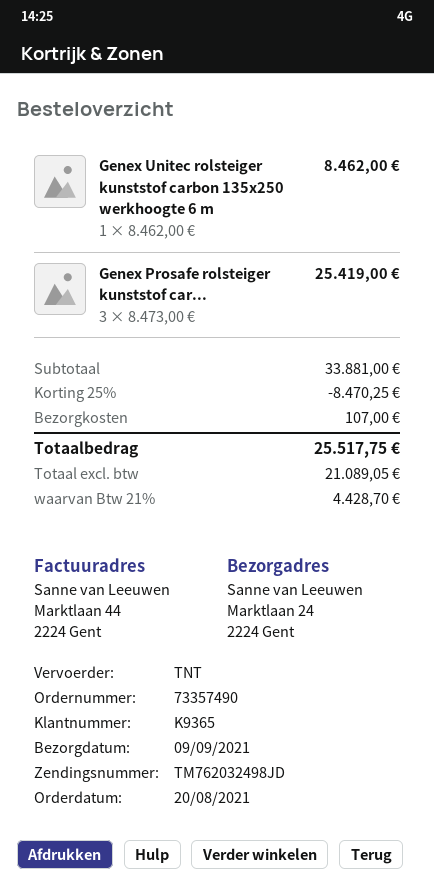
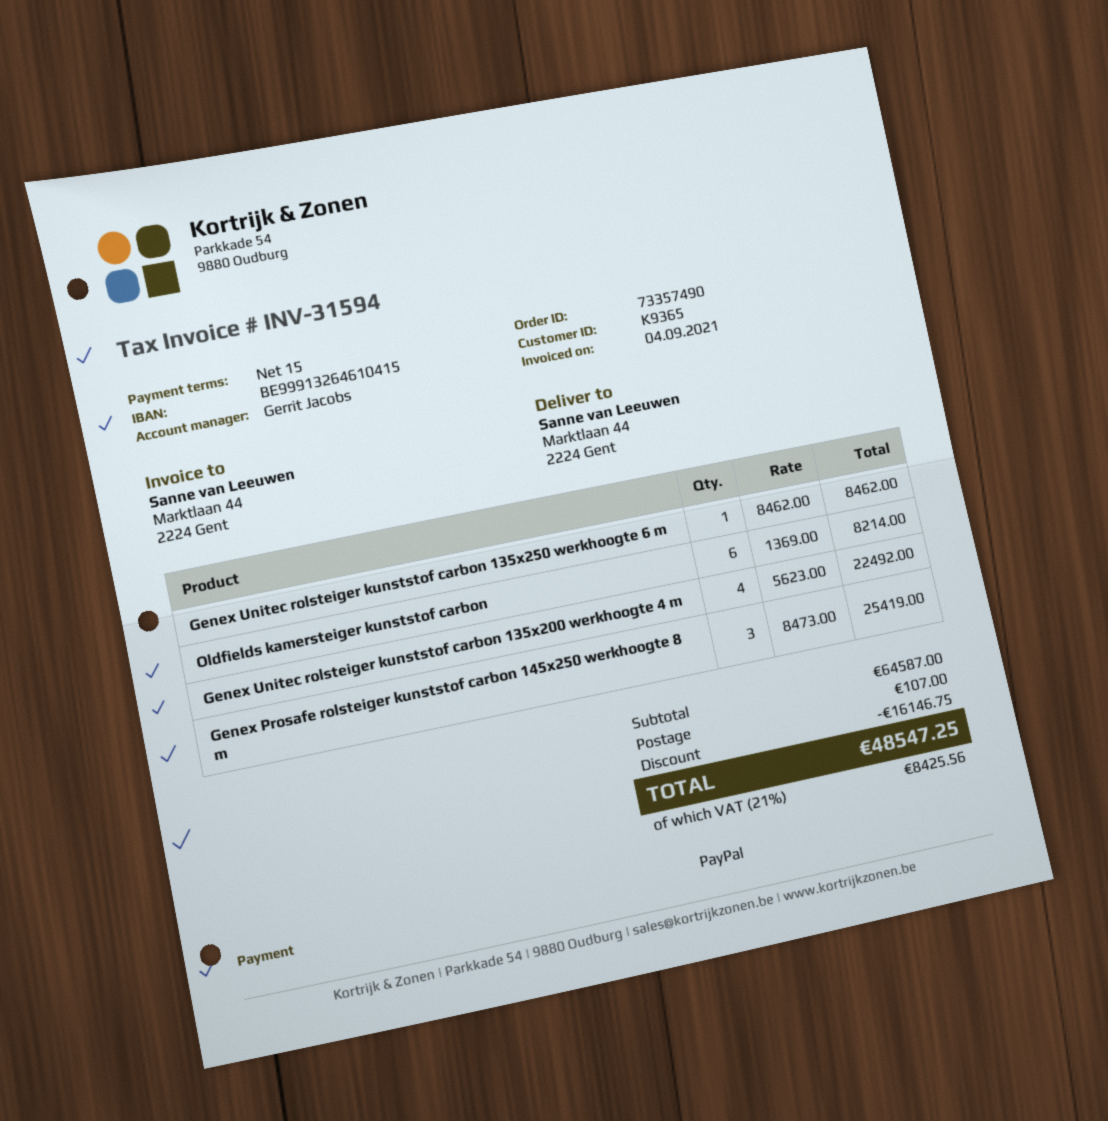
ship to: Marktlaan 24, 2224 Gent -> Marktlaan 44, 2224 Gent
Oldfields kamersteiger kunststof carbon: none -> 6 x 1369.00 = 8214.00
Genex Unitec rolsteiger kunststof carbon 135x200 werkhoogte 4 m: none -> 4 x 5623.00 = 22492.00
subtotal: 33881.00 -> 64587.00
discount: 8470.25 -> 16146.75
tax: 21% = 4428.70 -> 21% = 8425.56
total: 25517.75 -> 48547.25

